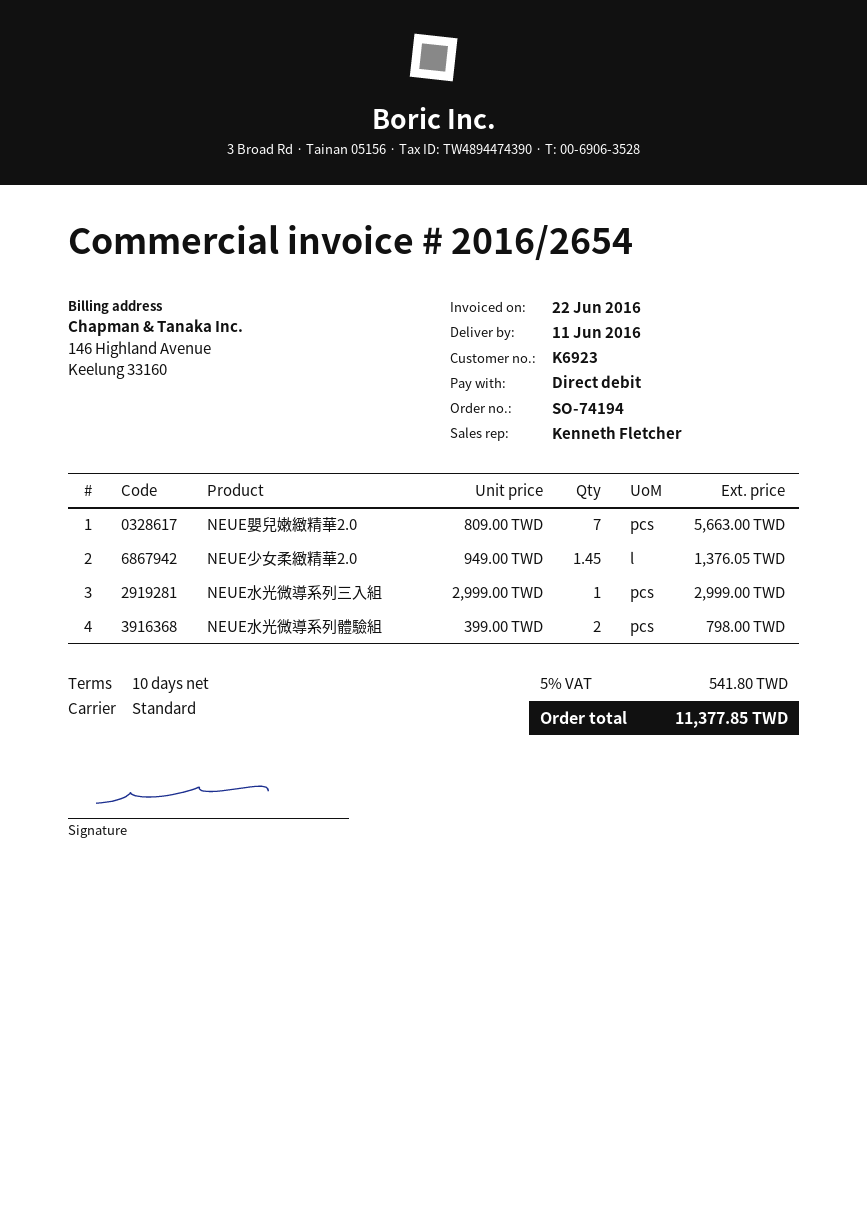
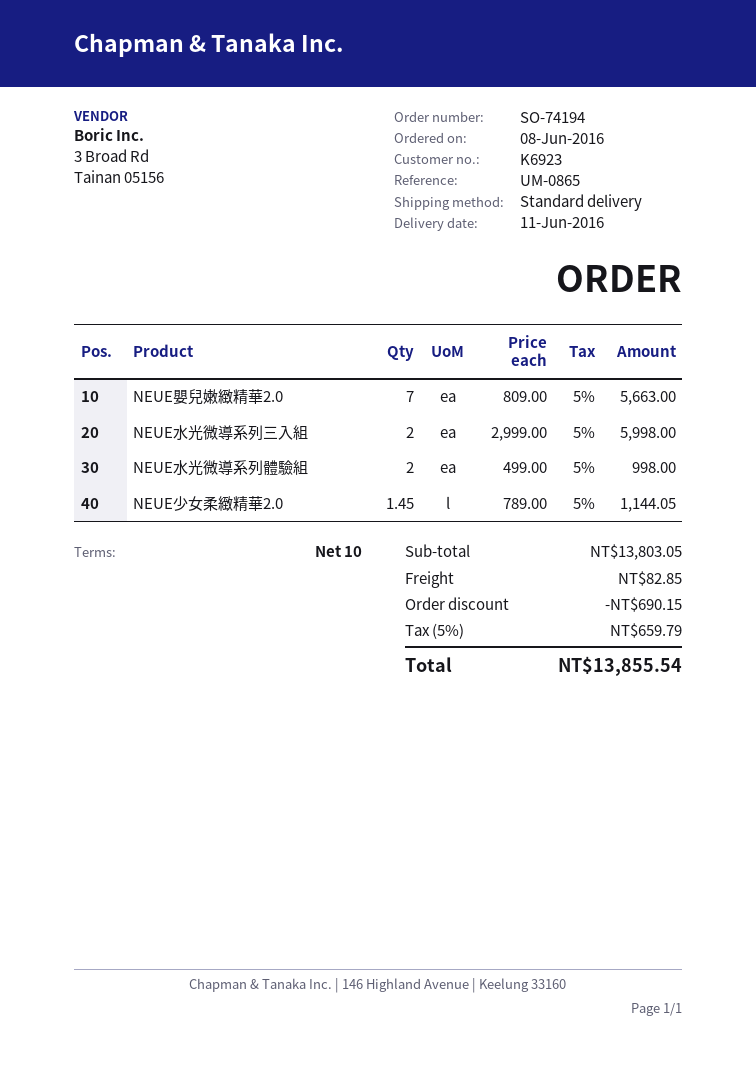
NEUE少女柔緻精華2.0: 1.45 x 949.00 = 1376.05 -> 1.45 x 789.00 = 1144.05
NEUE水光微導系列三入組: 1 x 2999.00 = 2999.00 -> 2 x 2999.00 = 5998.00
NEUE水光微導系列體驗組: 2 x 399.00 = 798.00 -> 2 x 499.00 = 998.00
discount: none -> 690.15
shipping: none -> 82.85
tax: 5% = 541.80 -> 5% = 659.79
total: 11377.85 -> 13855.54

